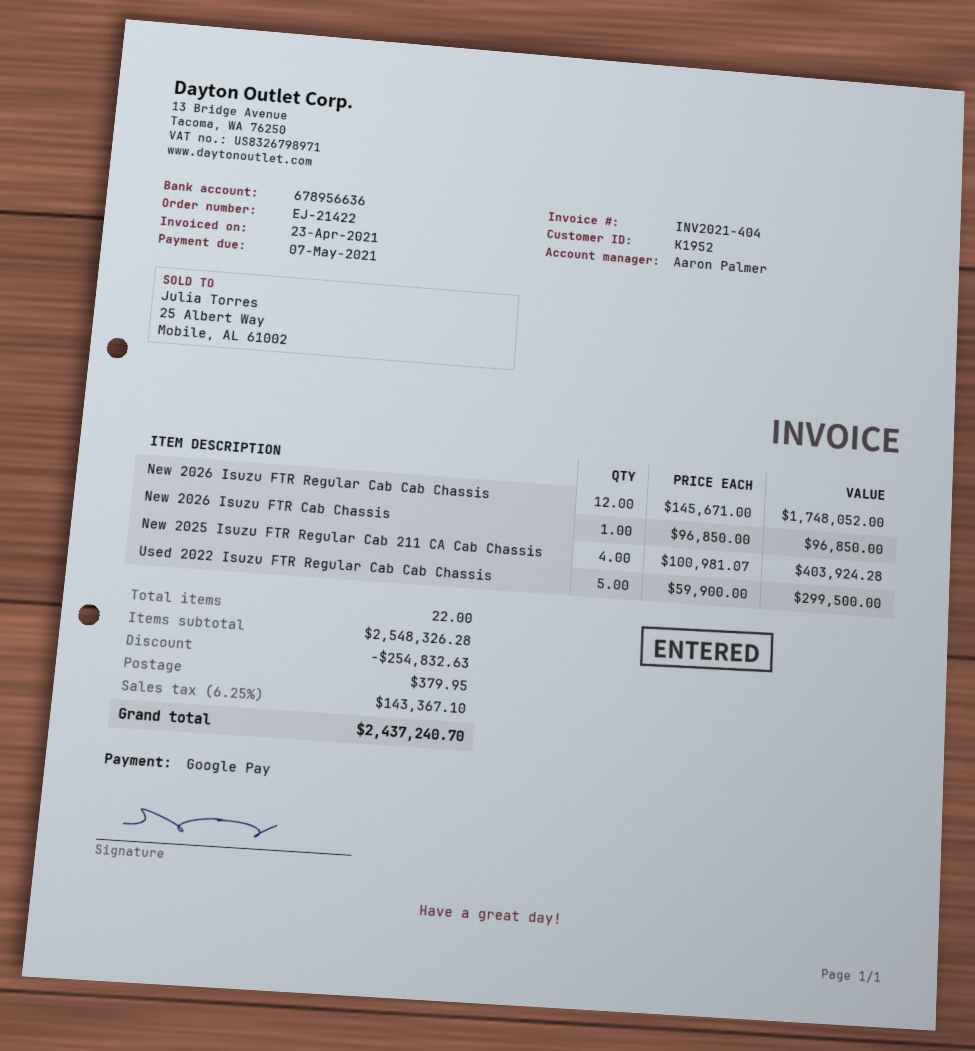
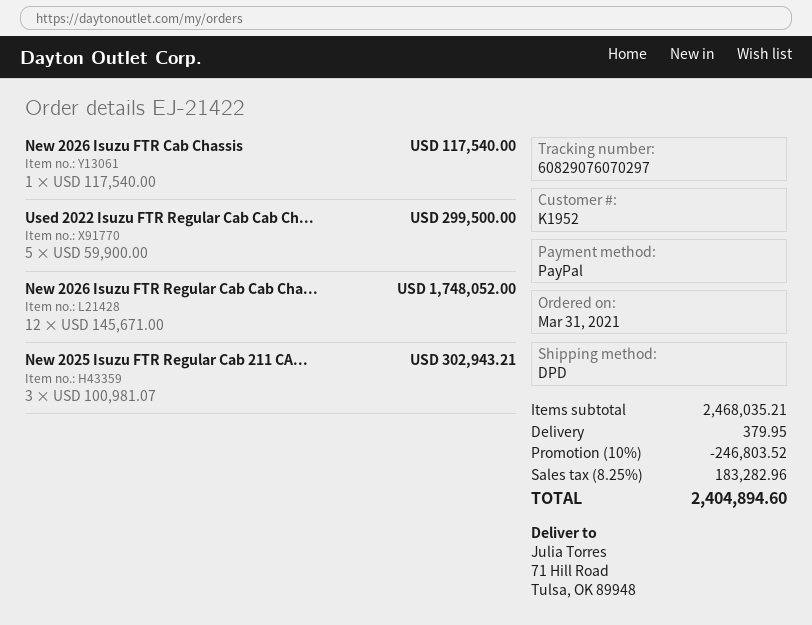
payment method: Google Pay -> PayPal
New 2026 Isuzu FTR Cab Chassis: 1 x 96850.00 = 96850.00 -> 1 x 117540.00 = 117540.00
New 2025 Isuzu FTR Regular Cab 211 CA Cab Chassis: 4 x 100981.07 = 403924.28 -> 3 x 100981.07 = 302943.21
subtotal: 2548326.28 -> 2468035.21
discount: 254832.63 -> 246803.52
tax: 6.25% = 143367.10 -> 8.25% = 183282.96
total: 2437240.70 -> 2404894.60

